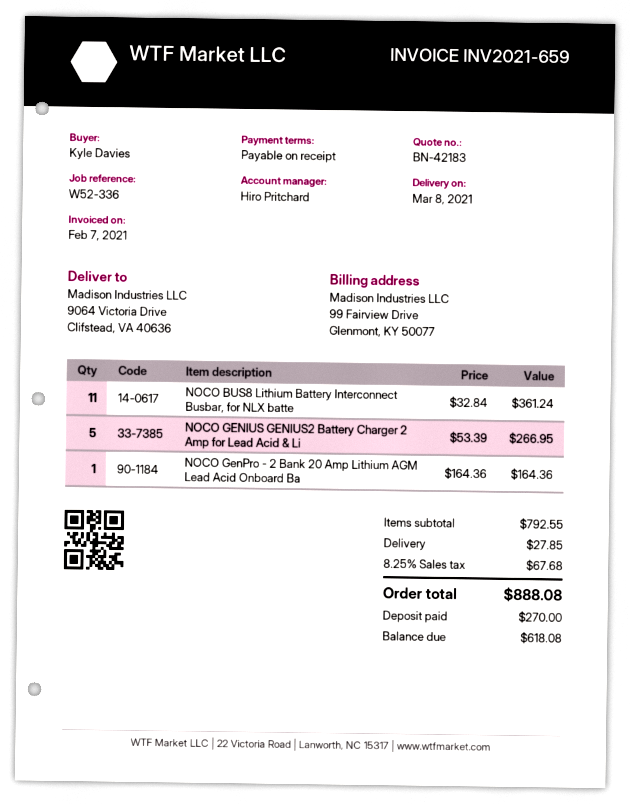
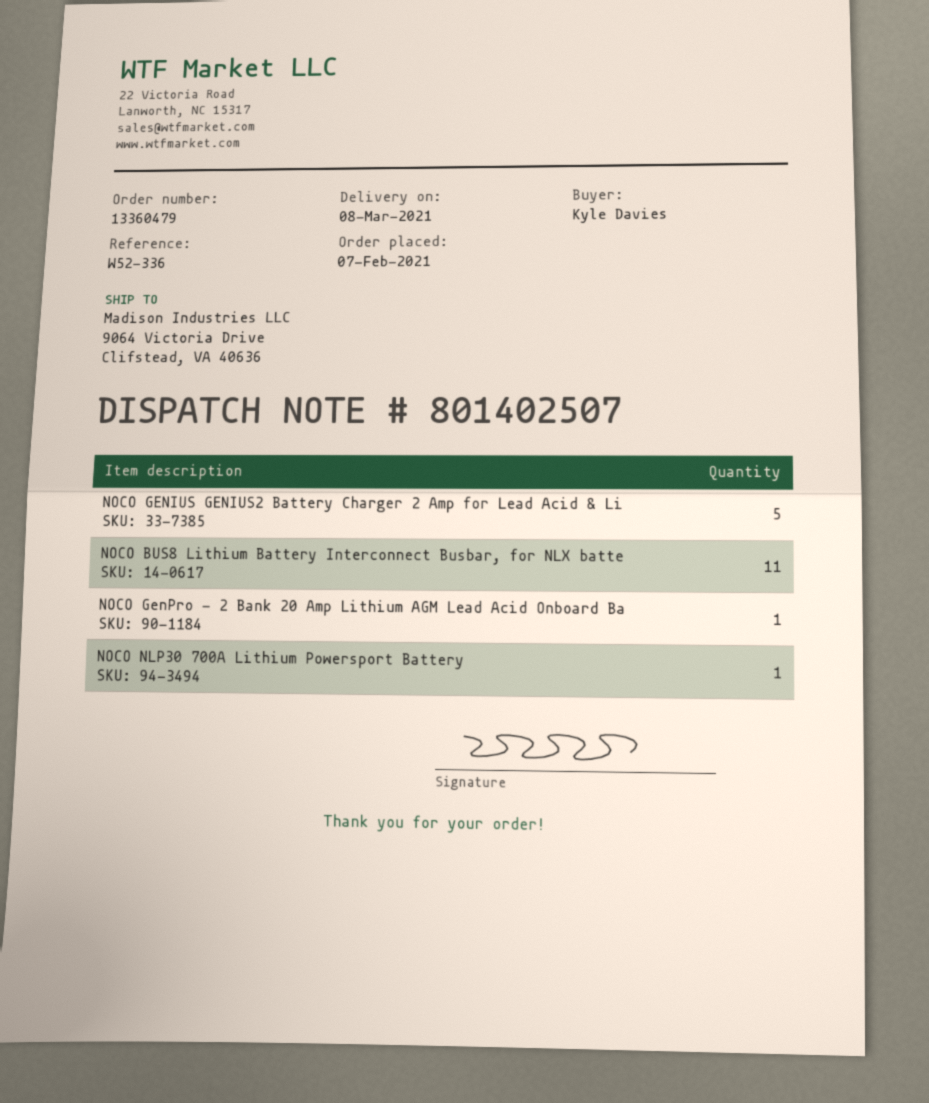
NOCO NLP30 700A Lithium Powersport Battery: none -> 1

